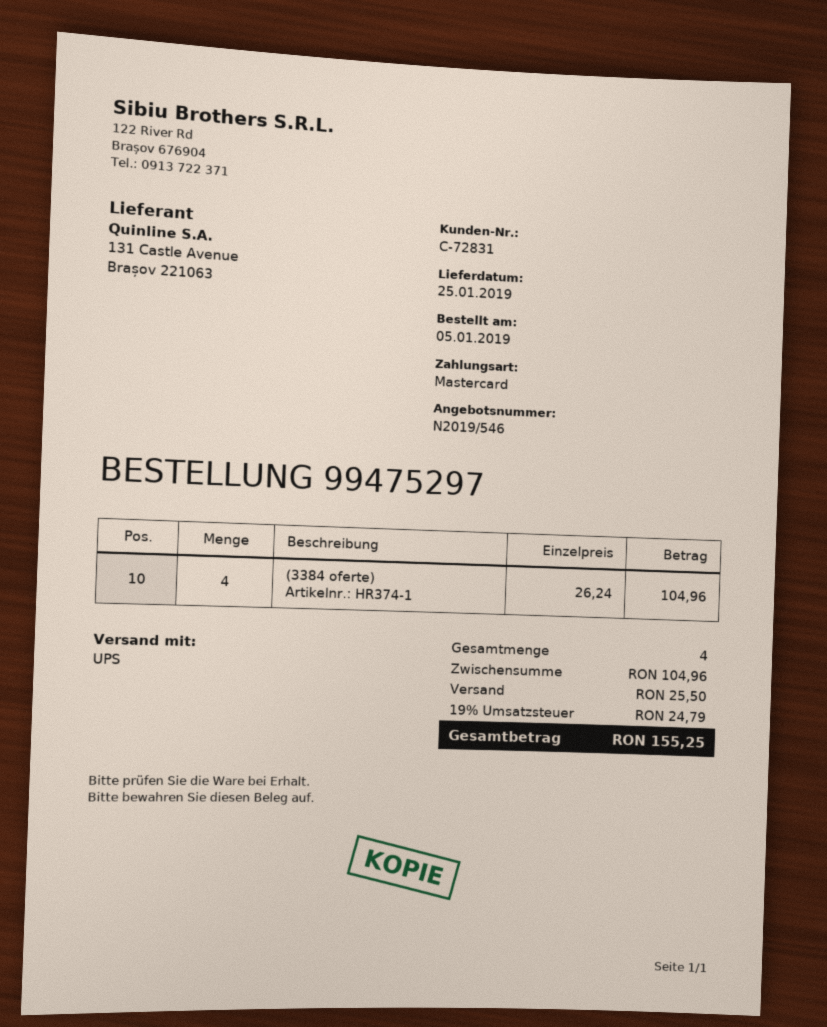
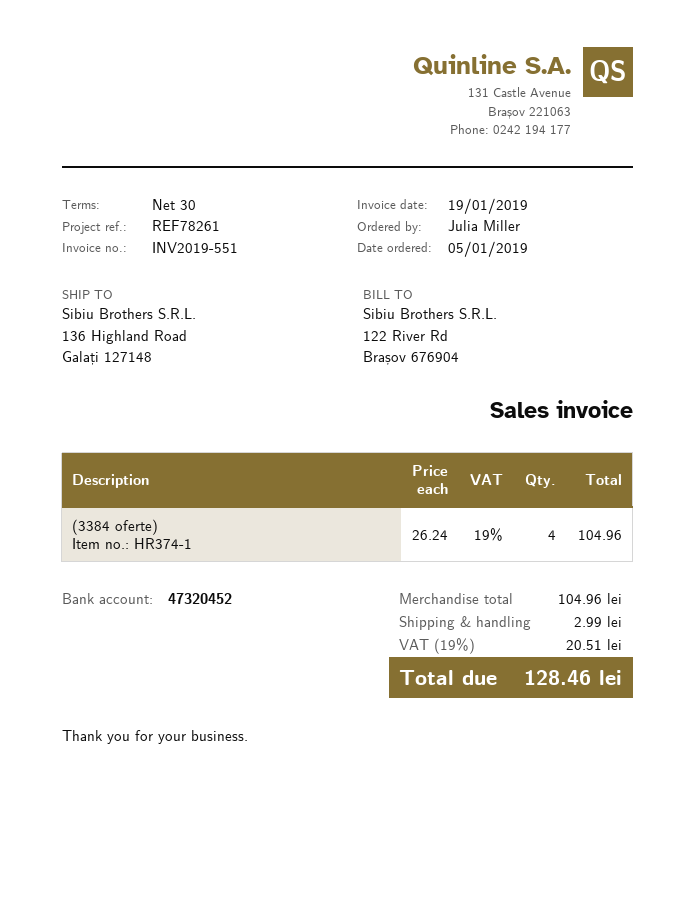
shipping: 25.50 -> 2.99
tax: 19% = 24.79 -> 19% = 20.51
total: 155.25 -> 128.46

